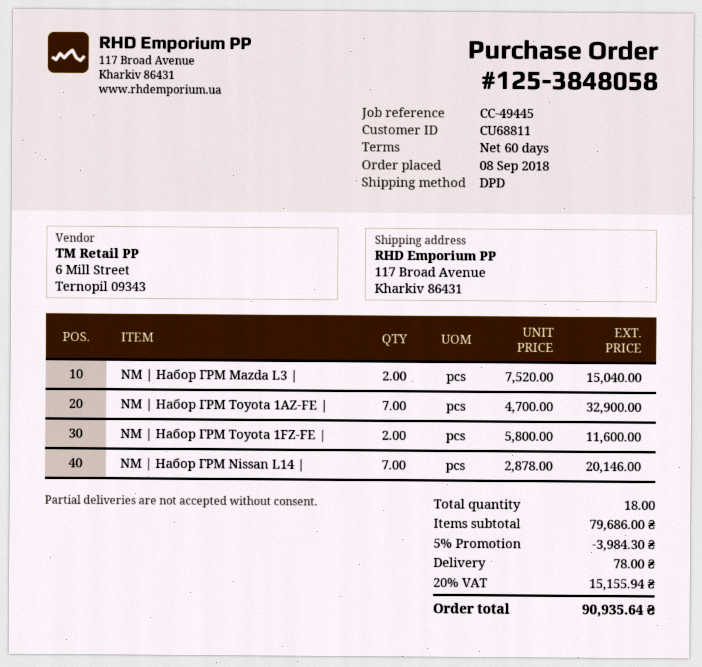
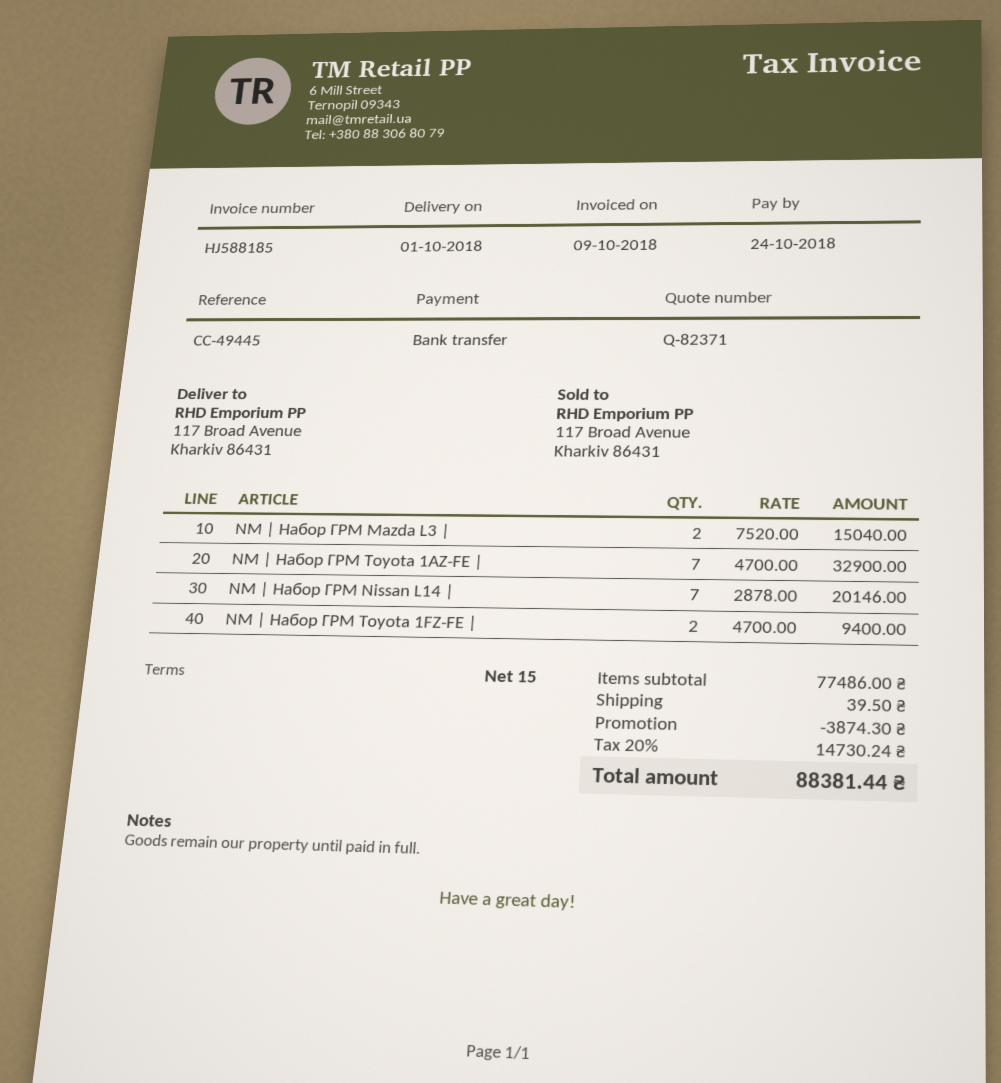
payment terms: 60 days -> 15 days
NM | Набор ГРМ Toyota 1FZ-FE |: 2 x 5800.00 = 11600.00 -> 2 x 4700.00 = 9400.00
subtotal: 79686.00 -> 77486.00
discount: 3984.30 -> 3874.30
shipping: 78.00 -> 39.50
tax: 20% = 15155.94 -> 20% = 14730.24
total: 90935.64 -> 88381.44

